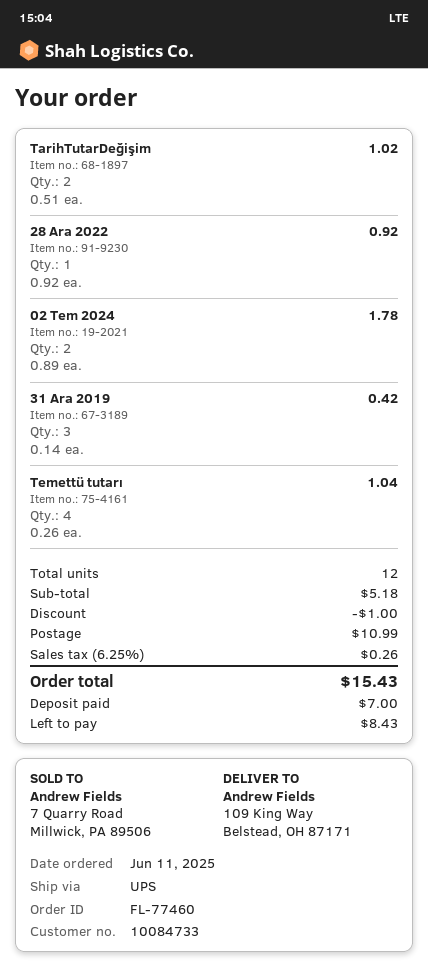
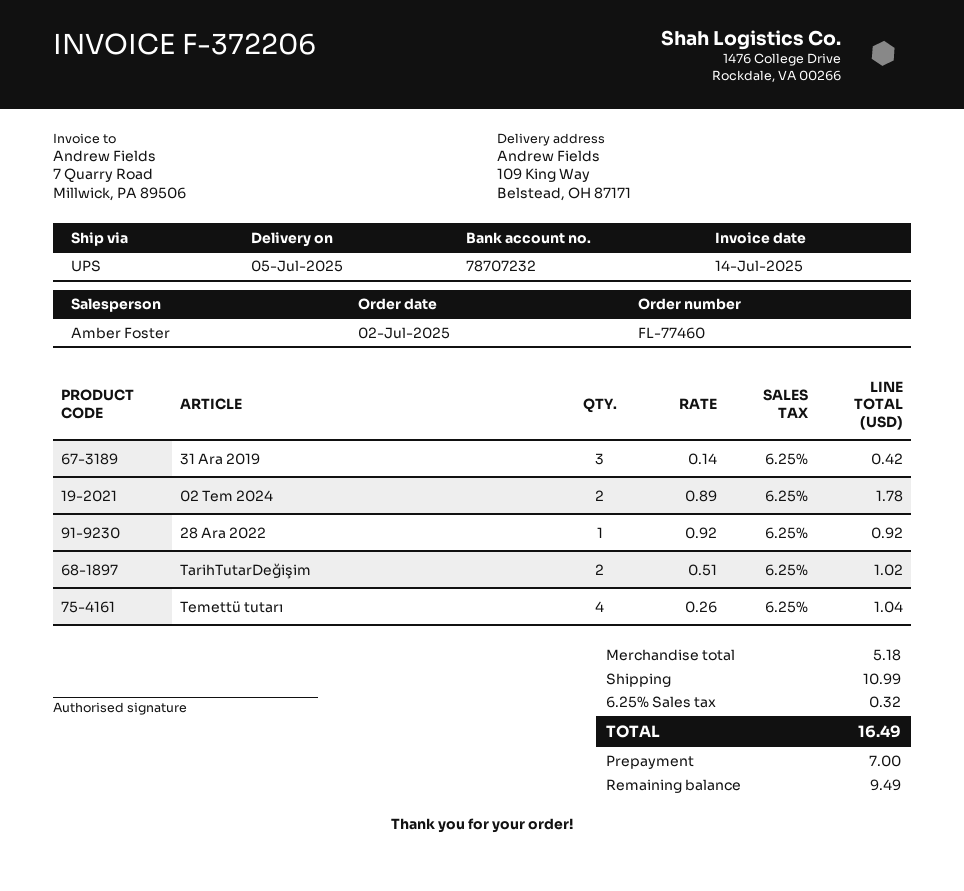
order date: 2025-06-11 -> 2025-07-02
discount: 1.00 -> none
tax: 6.25% = 0.26 -> 6.25% = 0.32
total: 15.43 -> 16.49
balance: 8.43 -> 9.49

